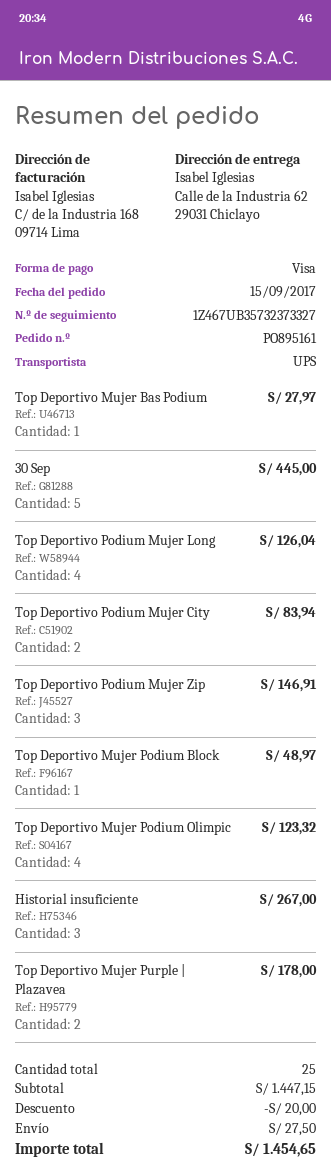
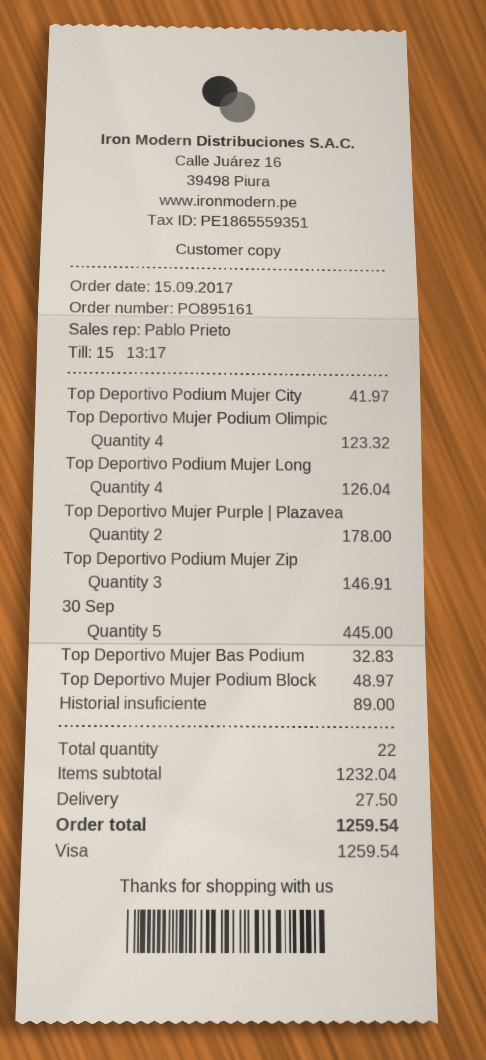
Top Deportivo Mujer Bas Podium: 1 for 27.97 -> 1 for 32.83
Top Deportivo Podium Mujer City: 2 for 83.94 -> 1 for 41.97
Historial insuficiente: 3 for 267.00 -> 1 for 89.00
total quantity: 25 -> 22
subtotal: 1447.15 -> 1232.04
discount: 20.00 -> none
total: 1454.65 -> 1259.54

